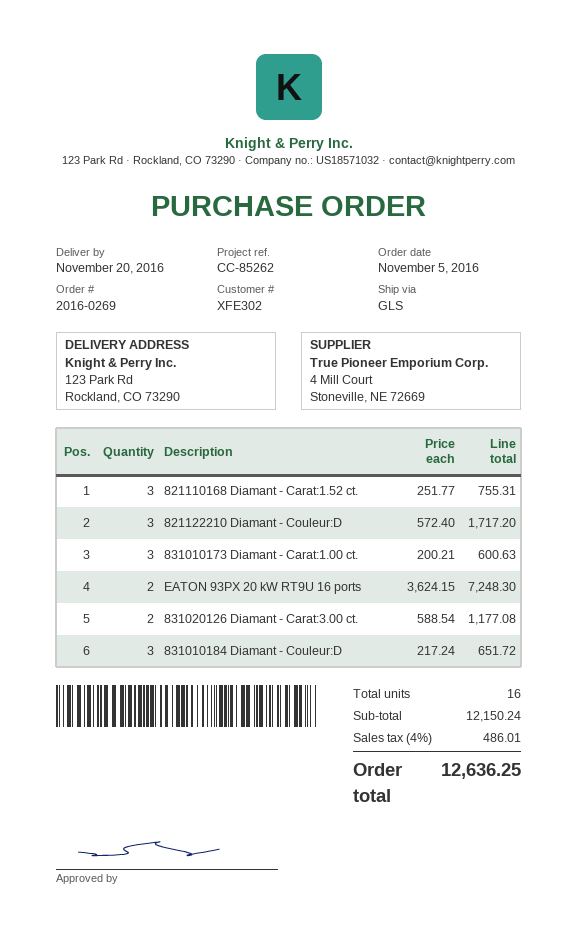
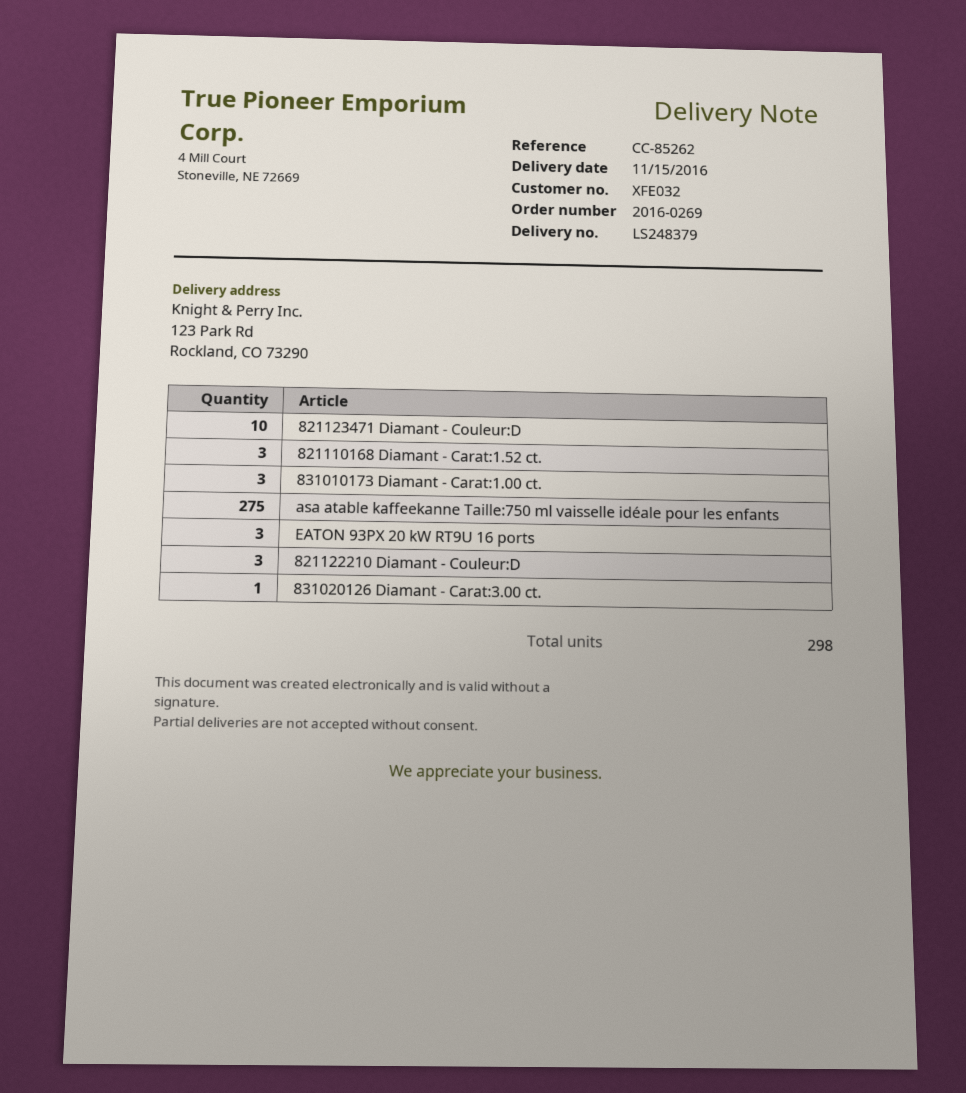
delivery date: 2016-11-20 -> 2016-11-15
customer number: XFE302 -> XFE032
EATON 93PX 20 kW RT9U 16 ports: 2 -> 3
831020126 Diamant - Carat:3.00 ct.: 2 -> 1
831010184 Diamant - Couleur:D: 3 -> none
821123471 Diamant - Couleur:D: none -> 10
asa atable kaffeekanne Taille:750 ml vaisselle idéale pour les enfants: none -> 275
total quantity: 16 -> 298

